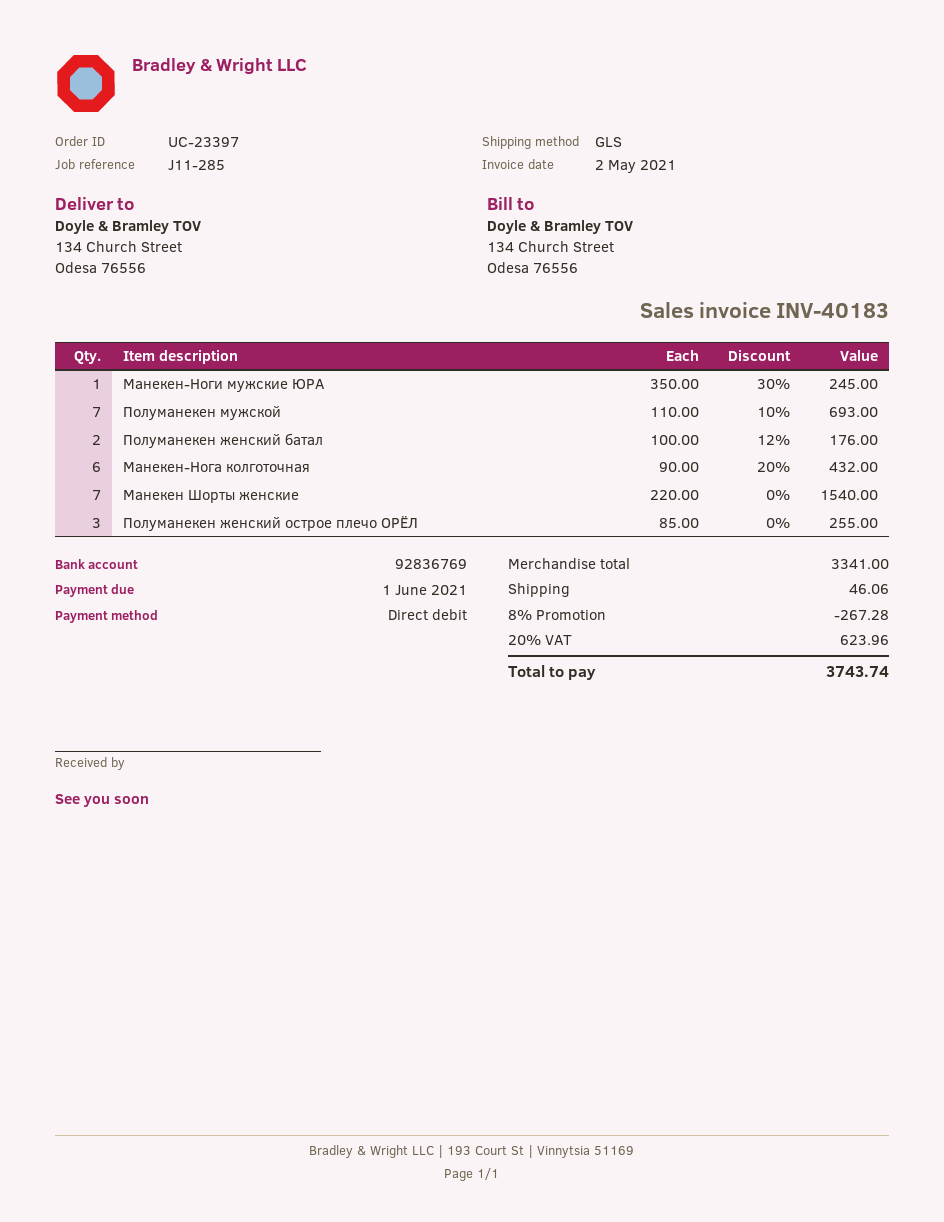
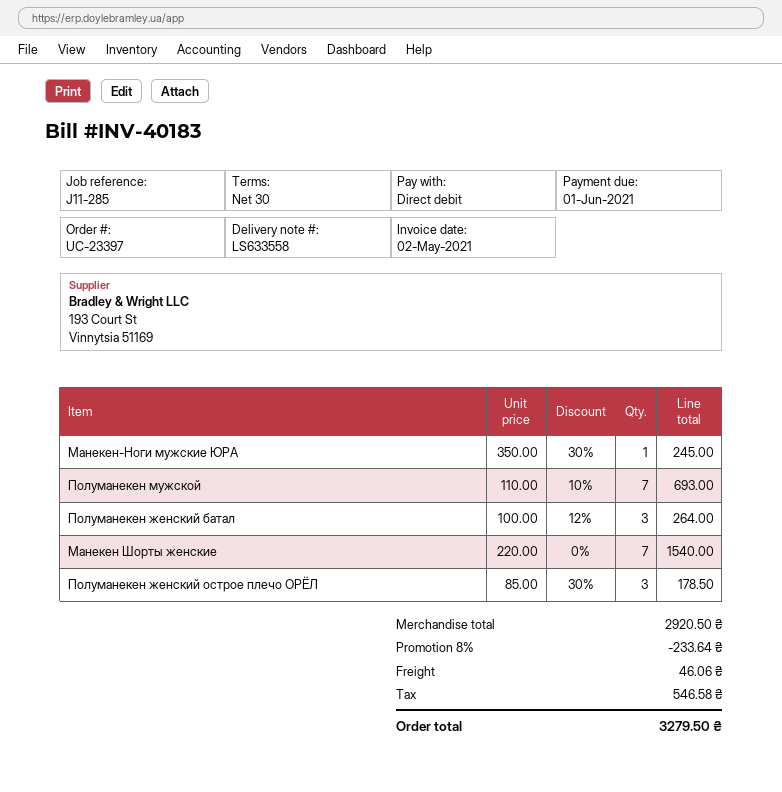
Полуманекен женский батал: 2 x 100.00 - 12% = 176.00 -> 3 x 100.00 - 12% = 264.00
Манекен-Нога колготочная: 6 x 90.00 - 20% = 432.00 -> none
Полуманекен женский острое плечо ОРЁЛ: 3 x 85.00 = 255.00 -> 3 x 85.00 - 30% = 178.50
subtotal: 3341.00 -> 2920.50
discount: 8% = 267.28 -> 8% = 233.64
tax: 623.96 -> 546.58
total: 3743.74 -> 3279.50

